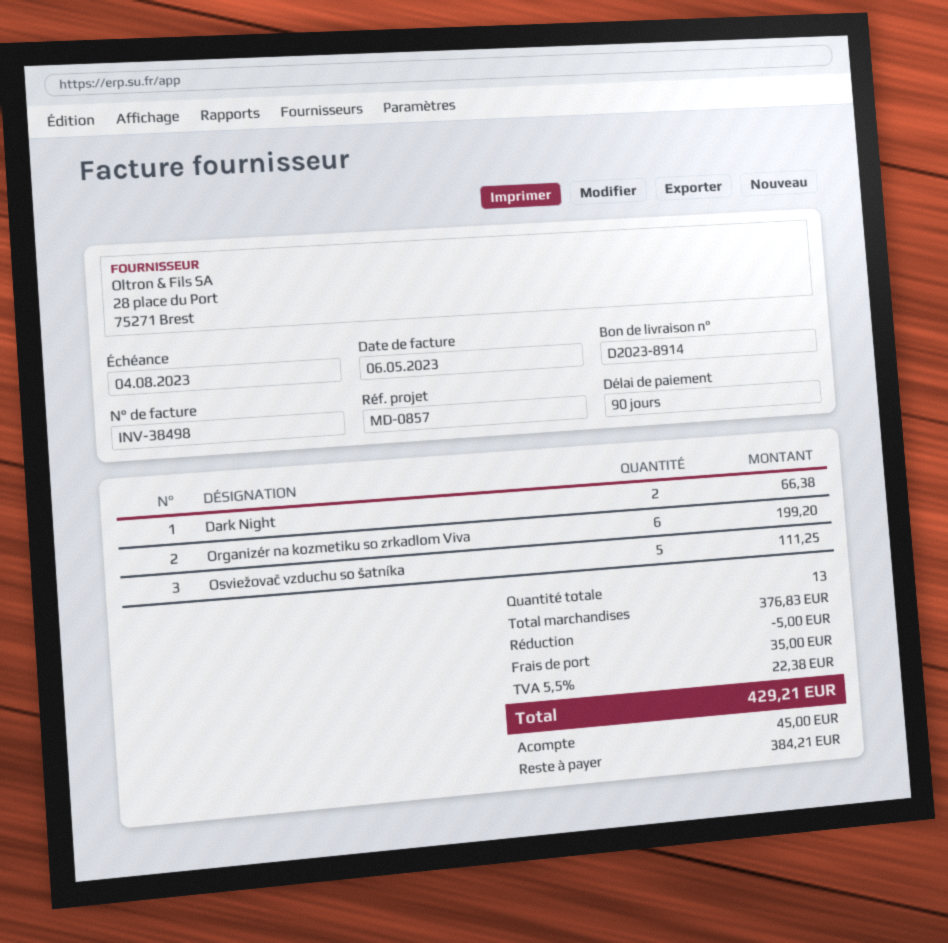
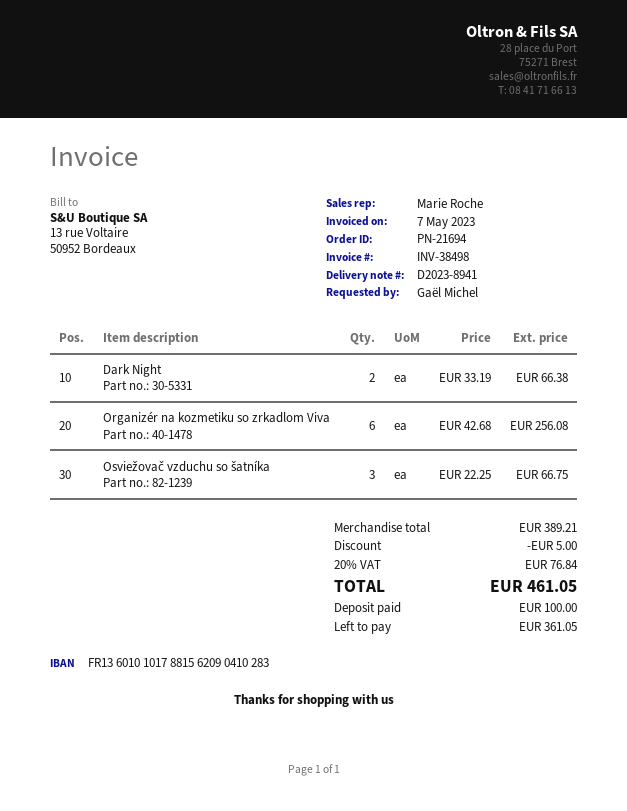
delivery note number: D2023-8914 -> D2023-8941
invoice date: 2023-05-06 -> 2023-05-07
Organizér na kozmetiku so zrkadlom Viva: 6 for 199.20 -> 6 for 256.08
Osviežovač vzduchu so šatníka: 5 for 111.25 -> 3 for 66.75
subtotal: 376.83 -> 389.21
shipping: 35.00 -> none
tax: 5.5% = 22.38 -> 20% = 76.84
total: 429.21 -> 461.05
deposit: 45.00 -> 100.00
balance: 384.21 -> 361.05

